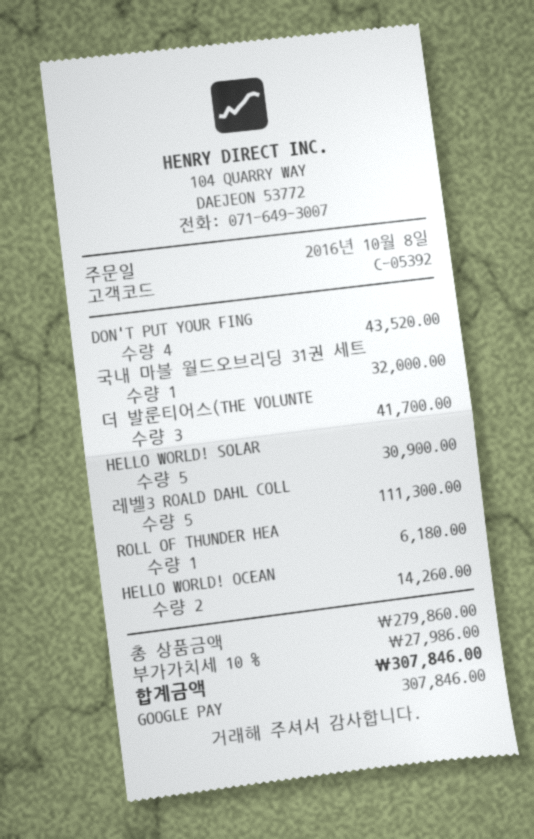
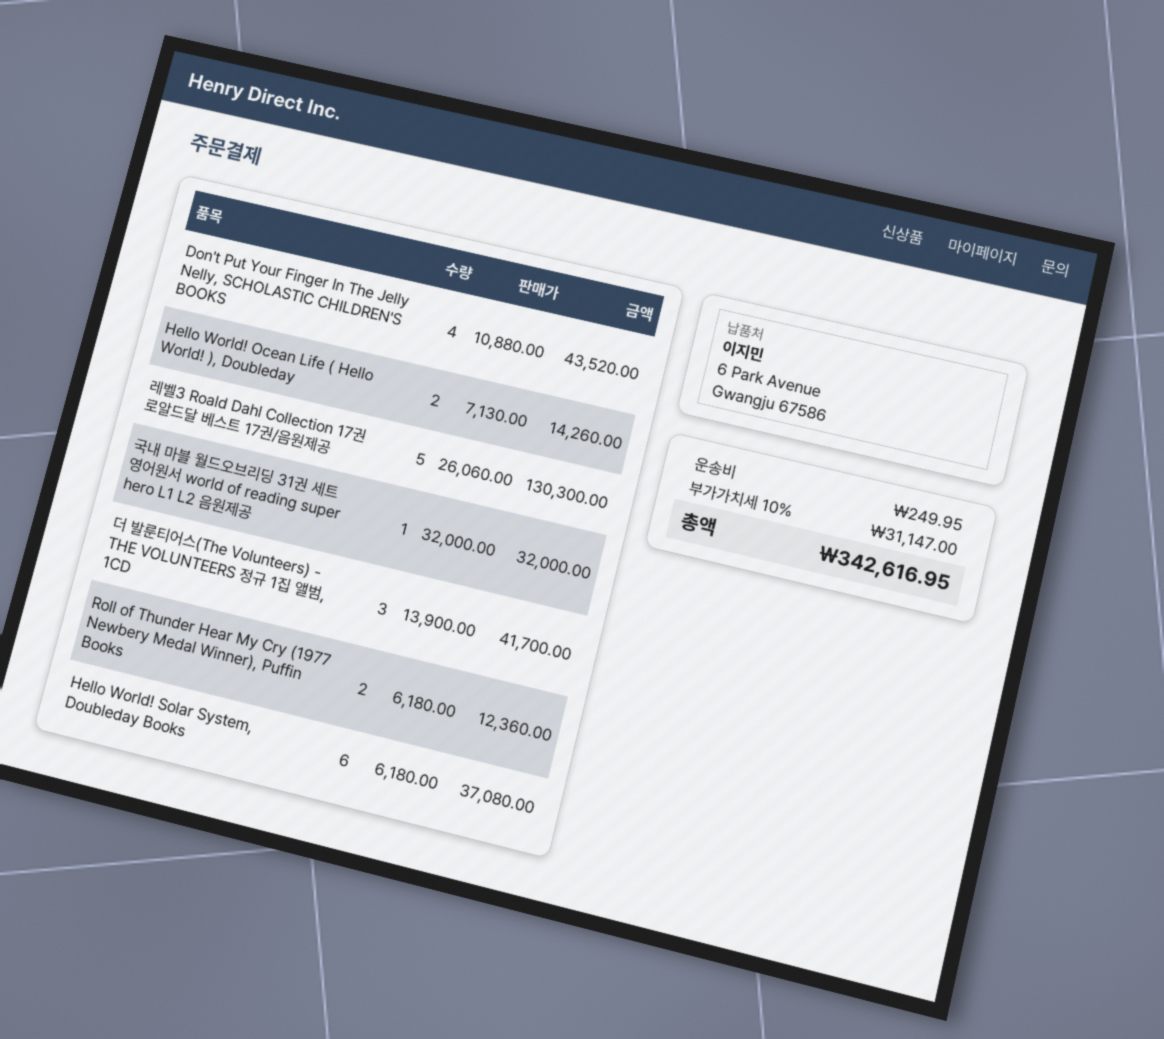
HELLO WORLD! SOLAR: 5 for 30900.00 -> 6 for 37080.00
레벨3 ROALD DAHL COLL: 5 for 111300.00 -> 5 for 130300.00
ROLL OF THUNDER HEA: 1 for 6180.00 -> 2 for 12360.00
shipping: none -> 249.95
tax: 10% = 27986.00 -> 10% = 31147.00
total: 307846.00 -> 342616.95

